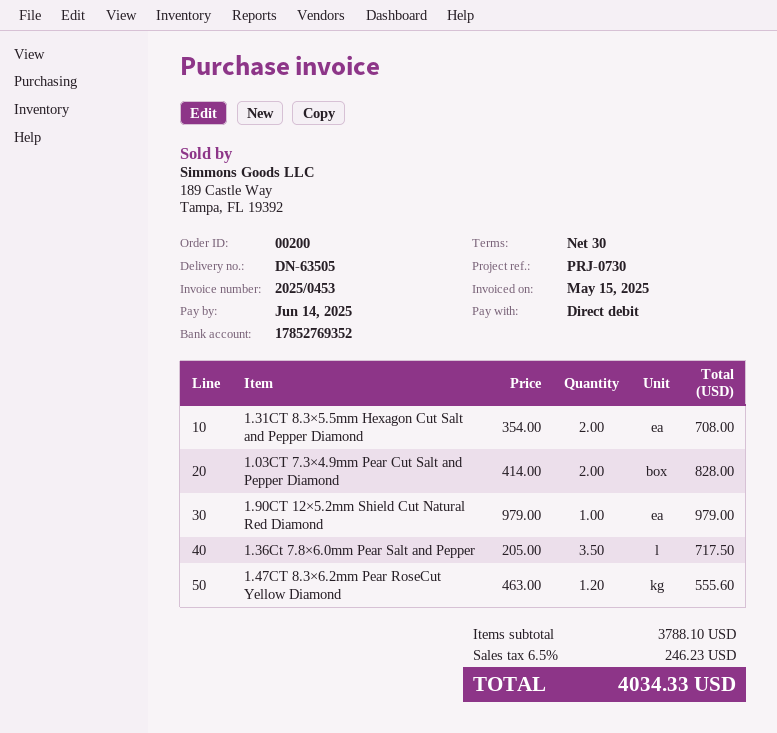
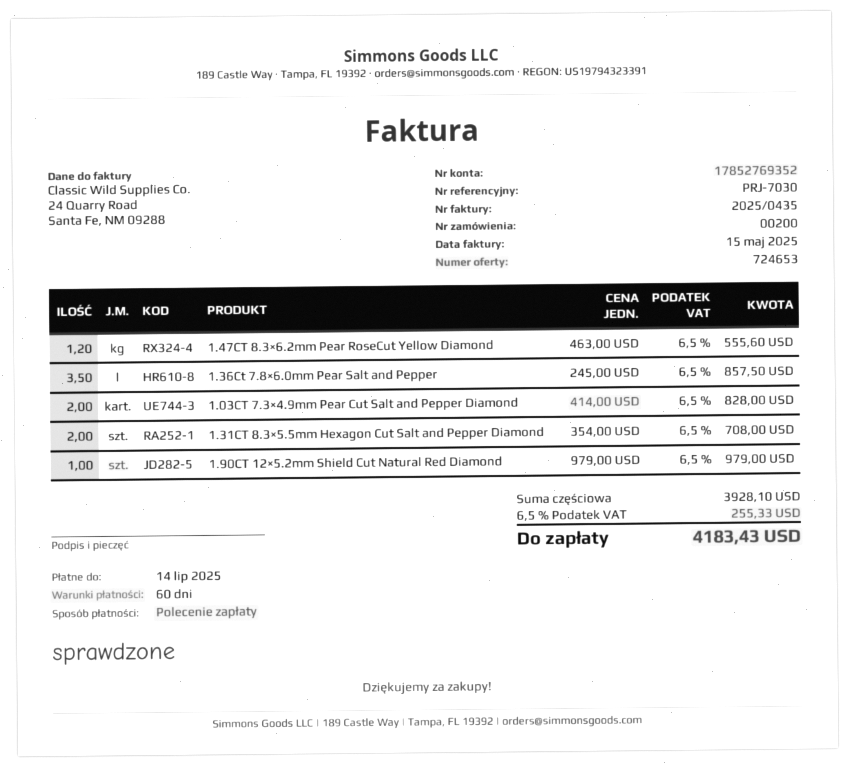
invoice number: 2025/0453 -> 2025/0435
payment terms: 30 days -> 60 days
due date: 2025-06-14 -> 2025-07-14
reference: PRJ-0730 -> PRJ-7030
1.36Ct 7.8×6.0mm Pear Salt and Pepper: 3.5 x 205.00 = 717.50 -> 3.5 x 245.00 = 857.50
subtotal: 3788.10 -> 3928.10
tax: 6.5% = 246.23 -> 6.5% = 255.33
total: 4034.33 -> 4183.43

